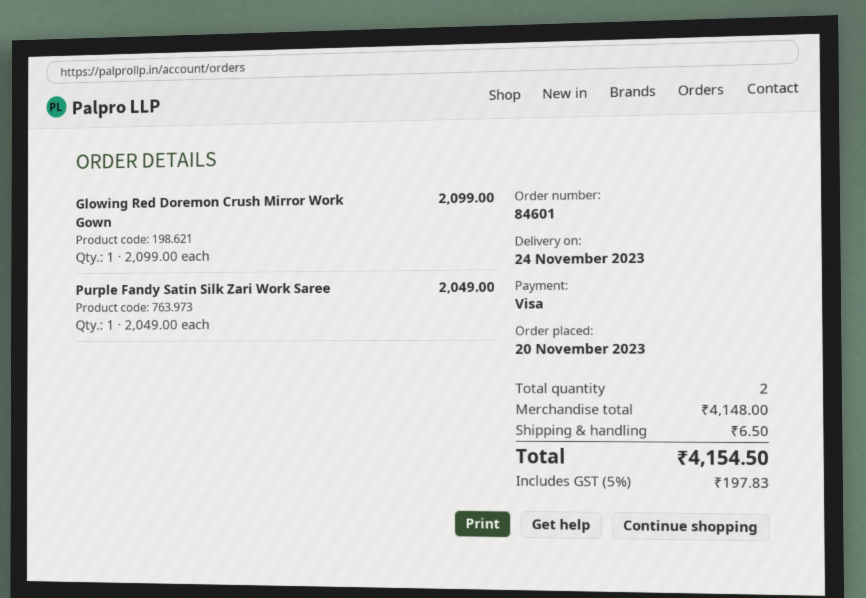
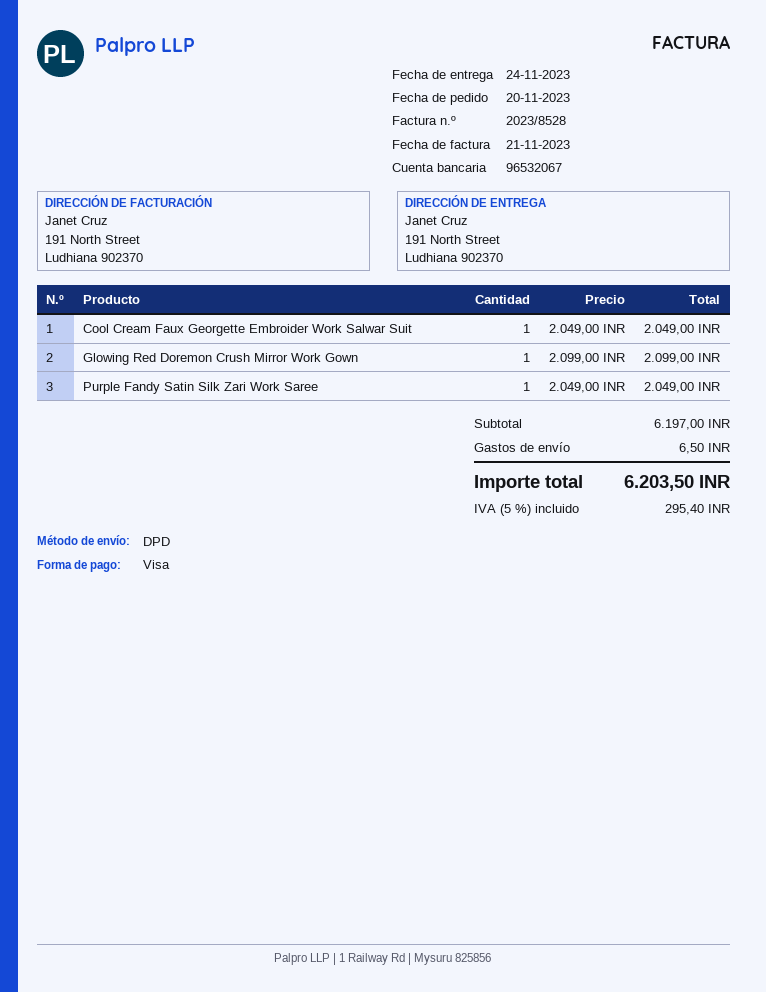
Cool Cream Faux Georgette Embroider Work Salwar Suit: none -> 1 x 2049.00 = 2049.00
subtotal: 4148.00 -> 6197.00
tax: 5% = 197.83 -> 5% = 295.40
total: 4154.50 -> 6203.50

